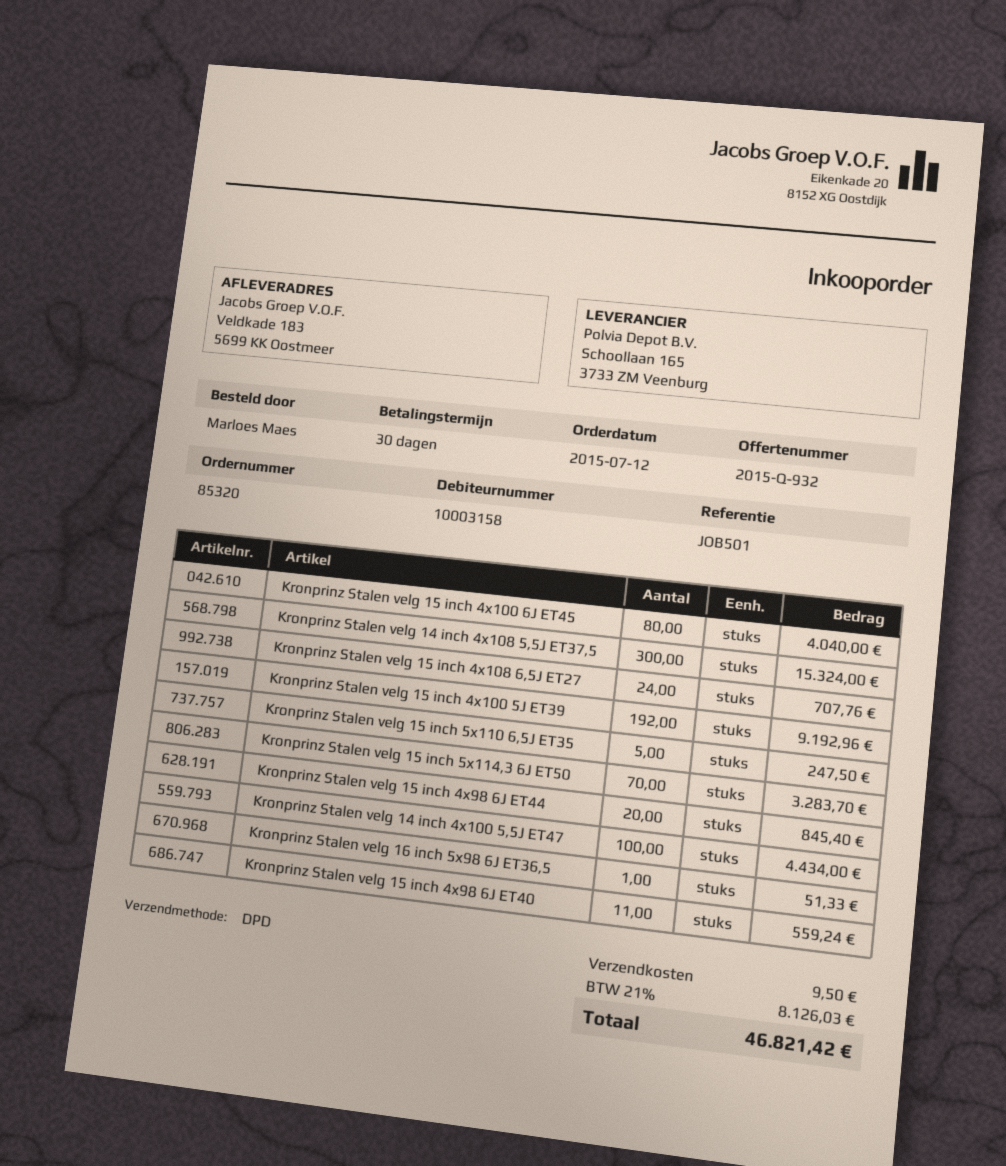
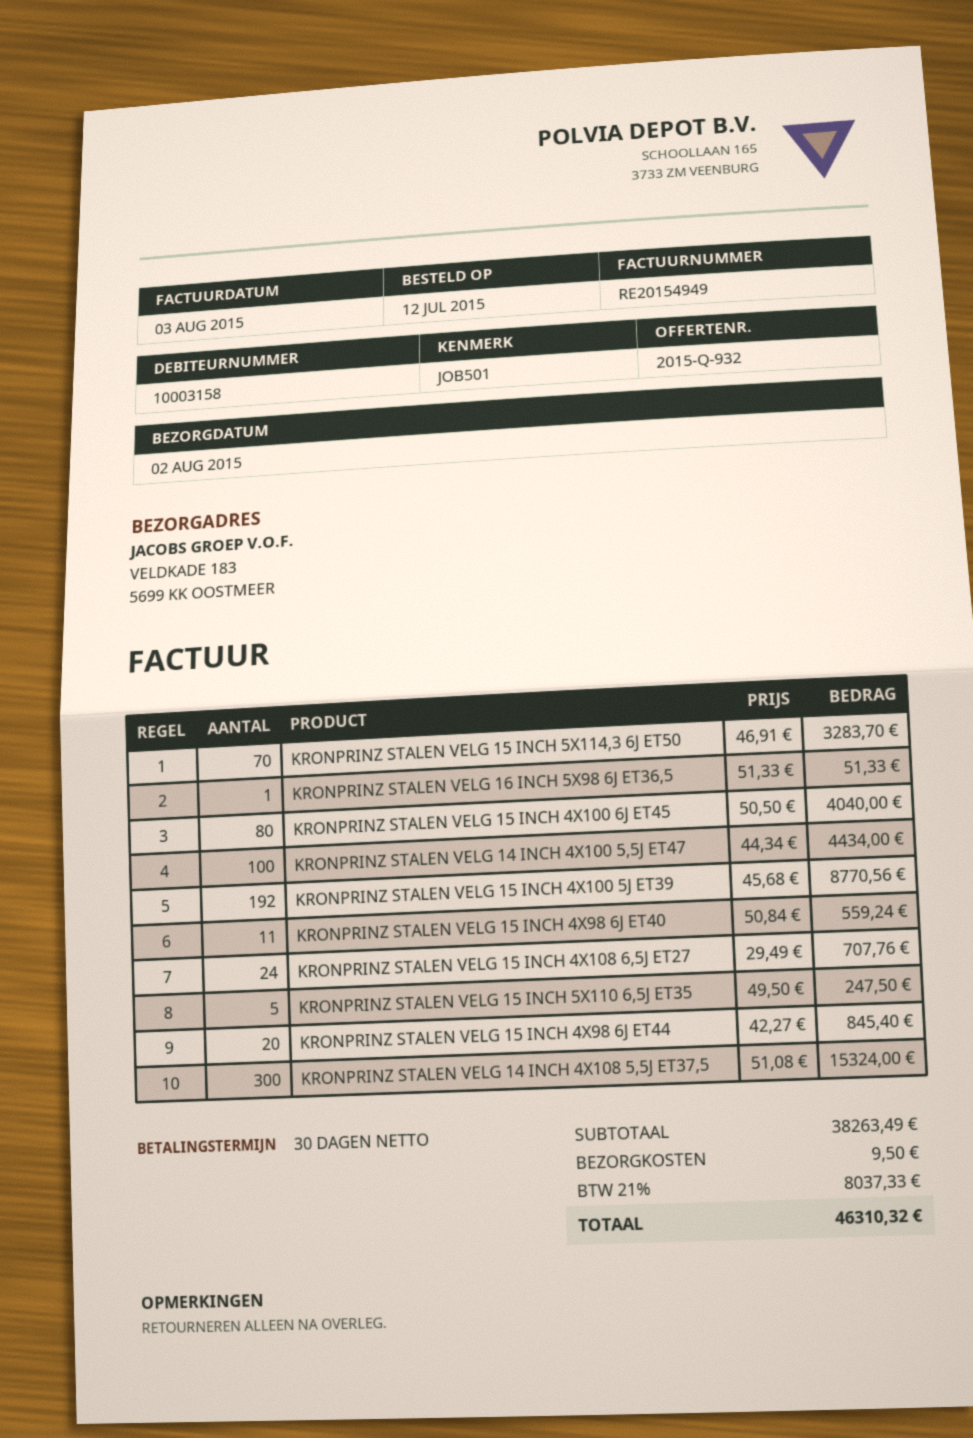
Kronprinz Stalen velg 15 inch 4x100 5J ET39: 192 for 9192.96 -> 192 for 8770.56
tax: 21% = 8126.03 -> 21% = 8037.33
total: 46821.42 -> 46310.32

